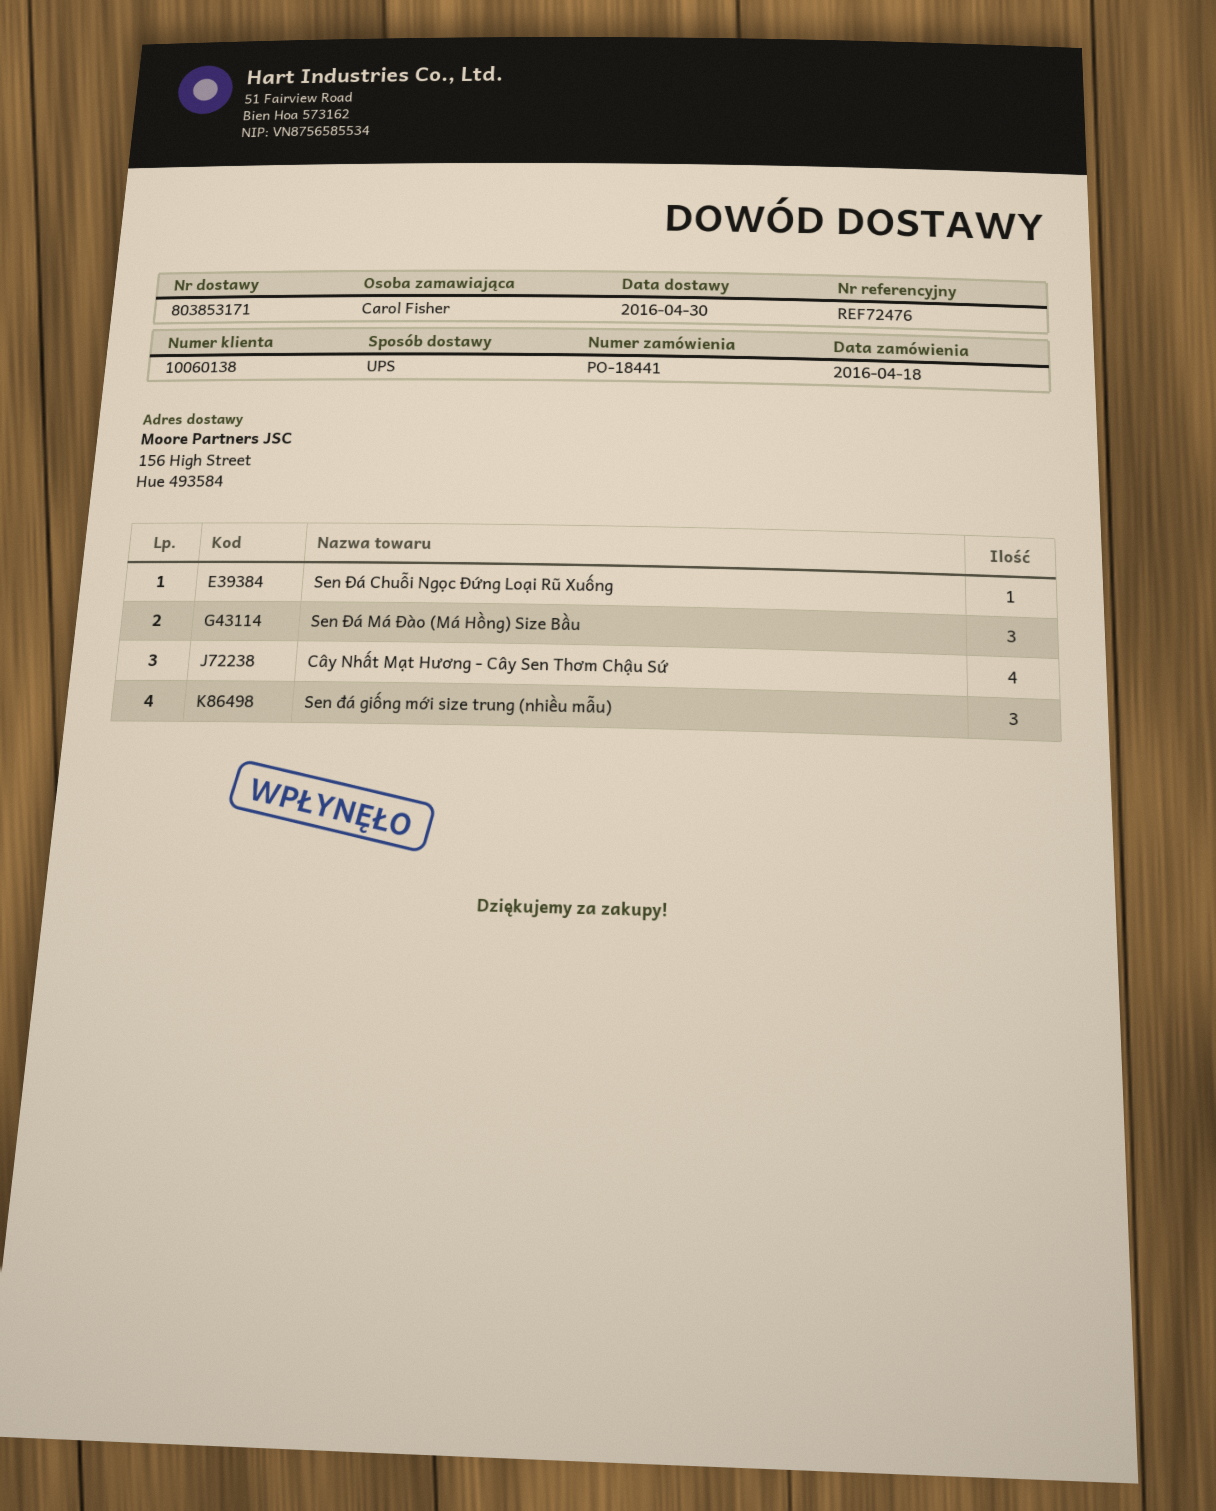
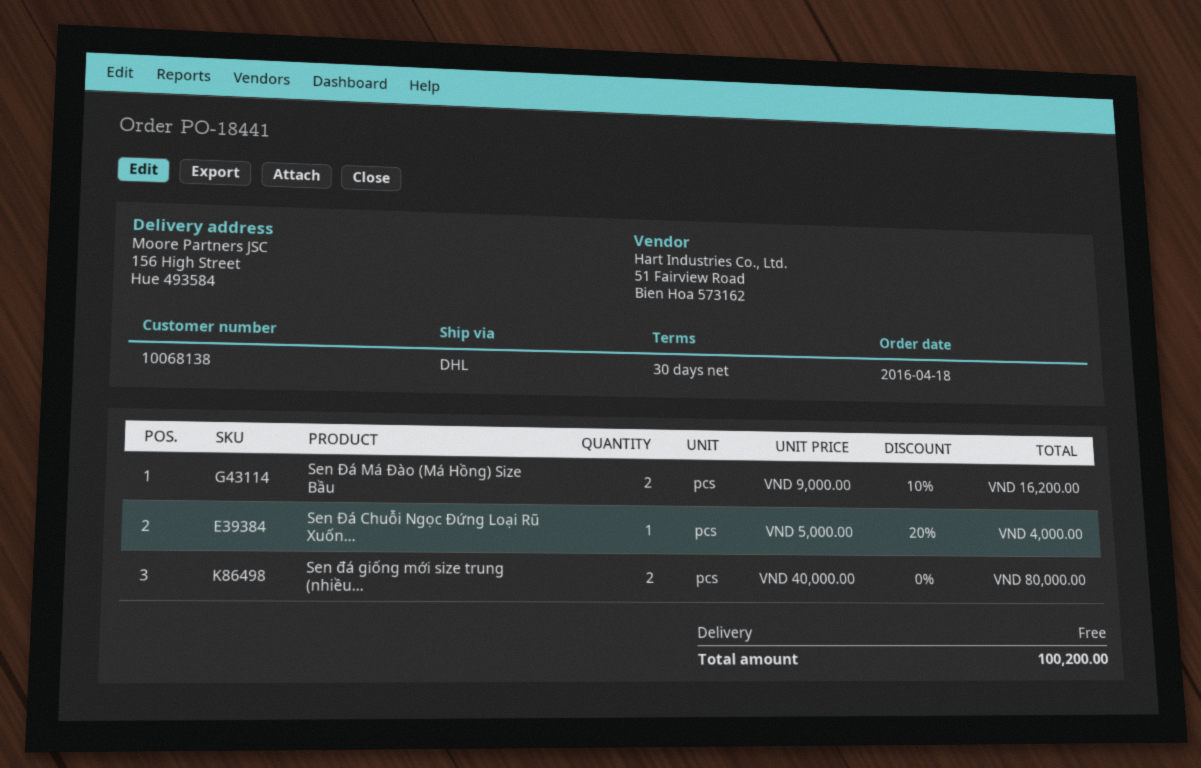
customer number: 10060138 -> 10068138
shipping method: UPS -> DHL
Sen Đá Má Đào (Má Hồng) Size Bầu: 3 -> 2
Cây Nhất Mạt Hương - Cây Sen Thơm Chậu Sứ: 4 -> none
Sen đá giống mới size trung (nhiều mẫu): 3 -> 2

